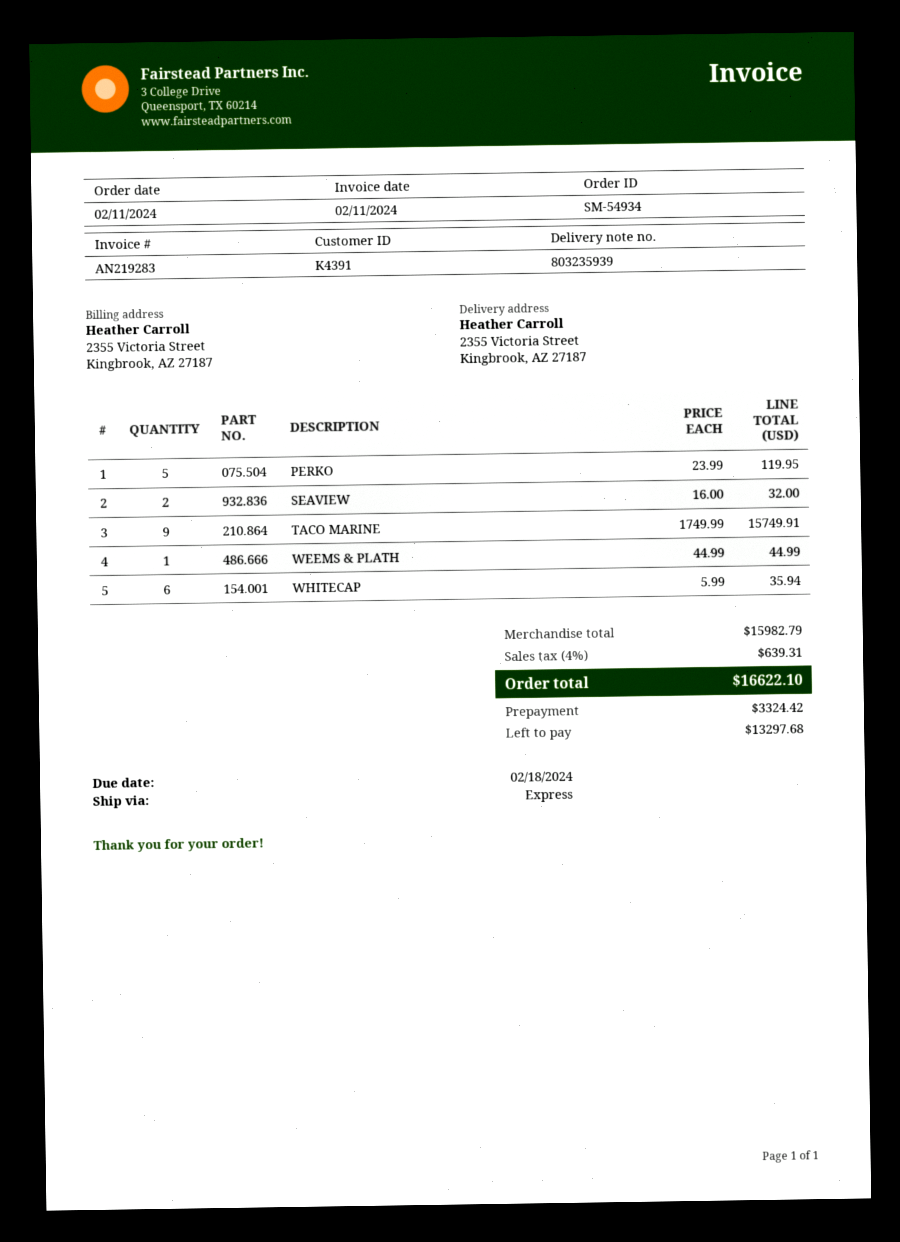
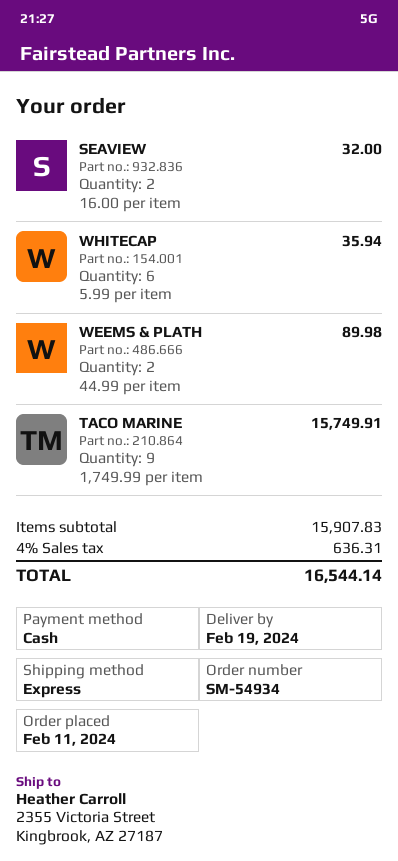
PERKO: 5 x 23.99 = 119.95 -> none
WEEMS & PLATH: 1 x 44.99 = 44.99 -> 2 x 44.99 = 89.98
subtotal: 15982.79 -> 15907.83
tax: 4% = 639.31 -> 4% = 636.31
total: 16622.10 -> 16544.14

